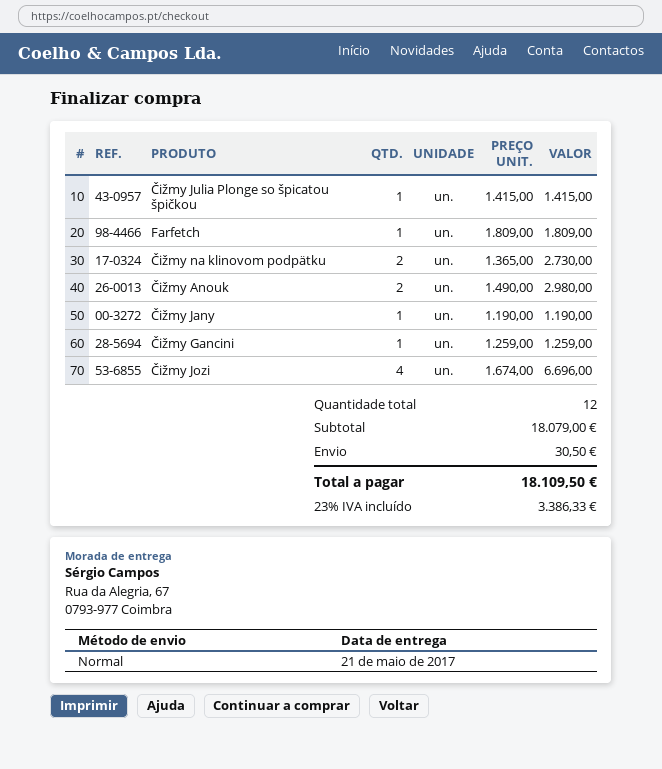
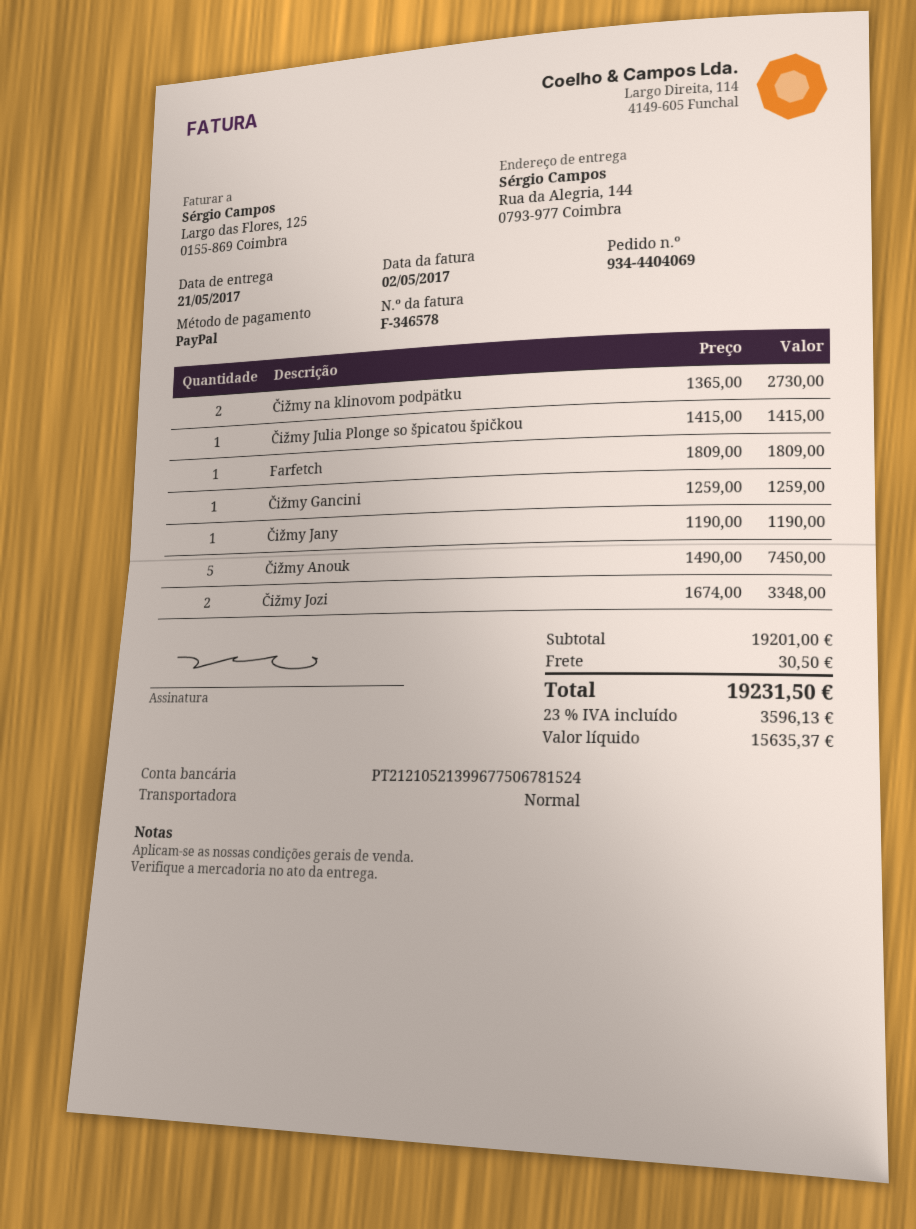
ship to: Rua da Alegria, 67, 0793-977 Coimbra -> Rua da Alegria, 144, 0793-977 Coimbra
Čižmy Anouk: 2 x 1490.00 = 2980.00 -> 5 x 1490.00 = 7450.00
Čižmy Jozi: 4 x 1674.00 = 6696.00 -> 2 x 1674.00 = 3348.00
subtotal: 18079.00 -> 19201.00
tax: 23% = 3386.33 -> 23% = 3596.13
total: 18109.50 -> 19231.50

